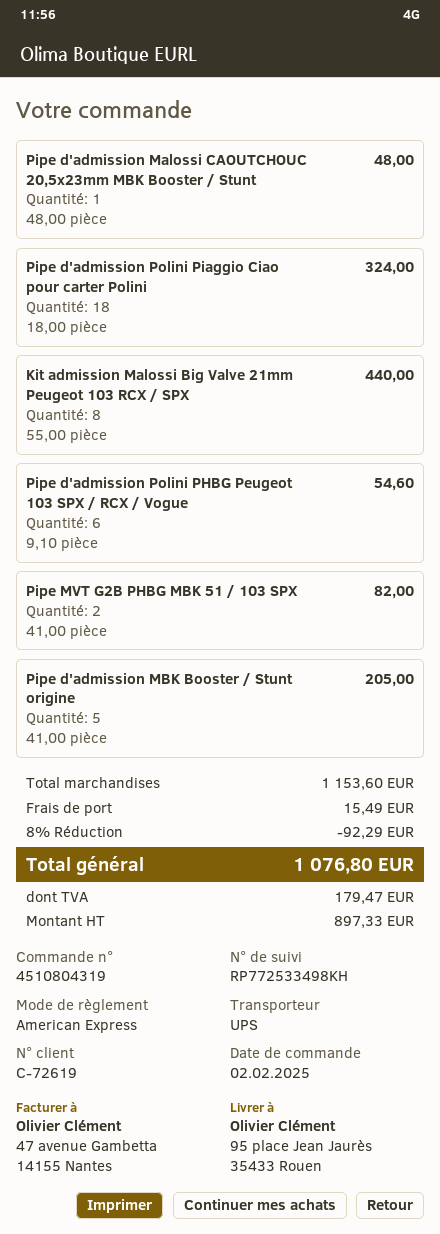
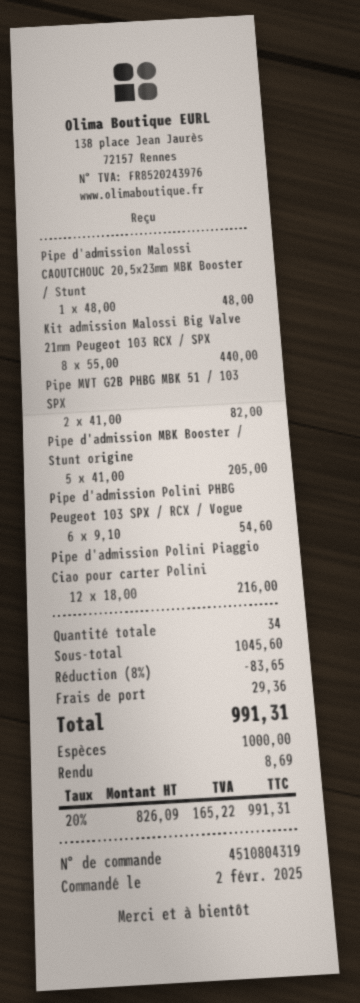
payment method: American Express -> cash
Pipe d'admission Polini Piaggio Ciao pour carter Polini: 18 x 18.00 = 324.00 -> 12 x 18.00 = 216.00
subtotal: 1153.60 -> 1045.60
discount: 8% = 92.29 -> 8% = 83.65
shipping: 15.49 -> 29.36
net: 897.33 -> 826.09
tax: 179.47 -> 165.22
total: 1076.80 -> 991.31

